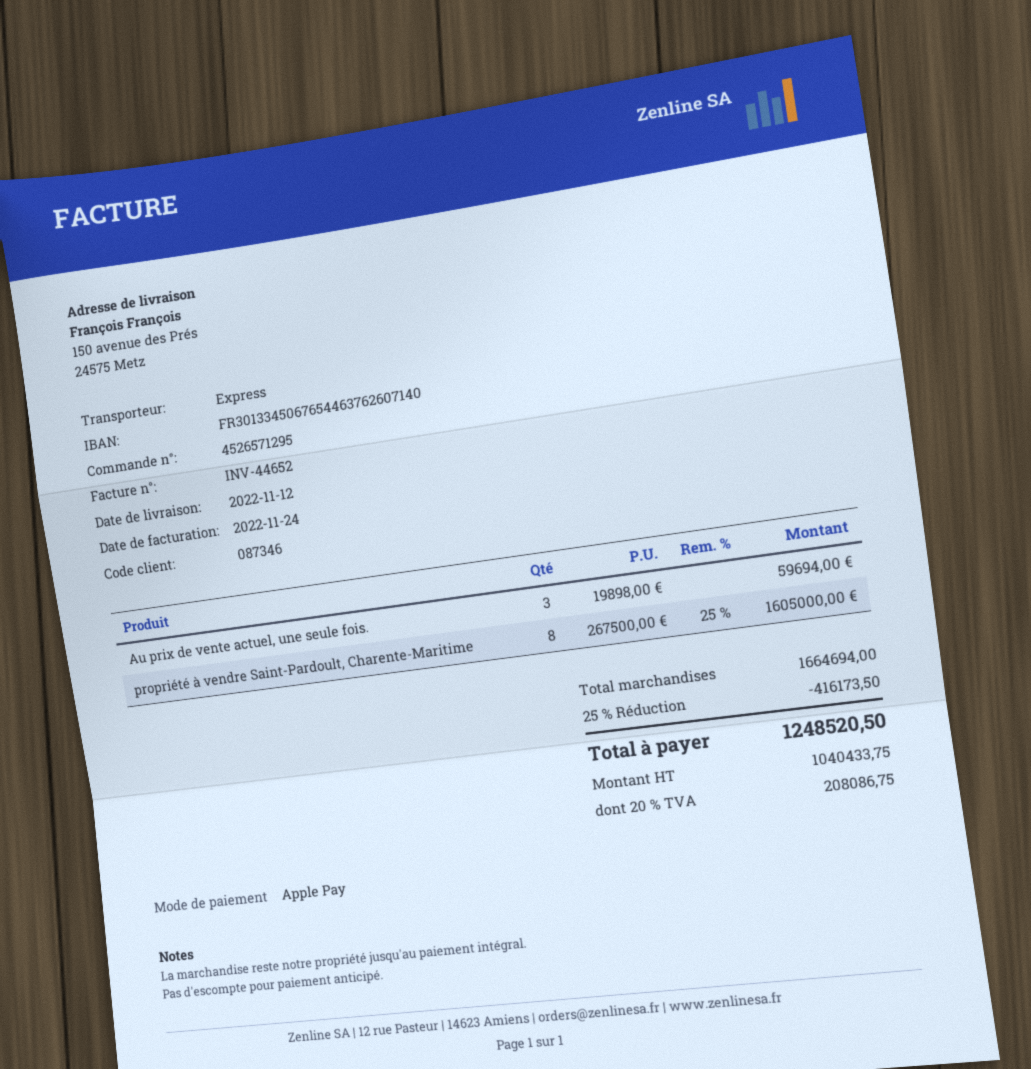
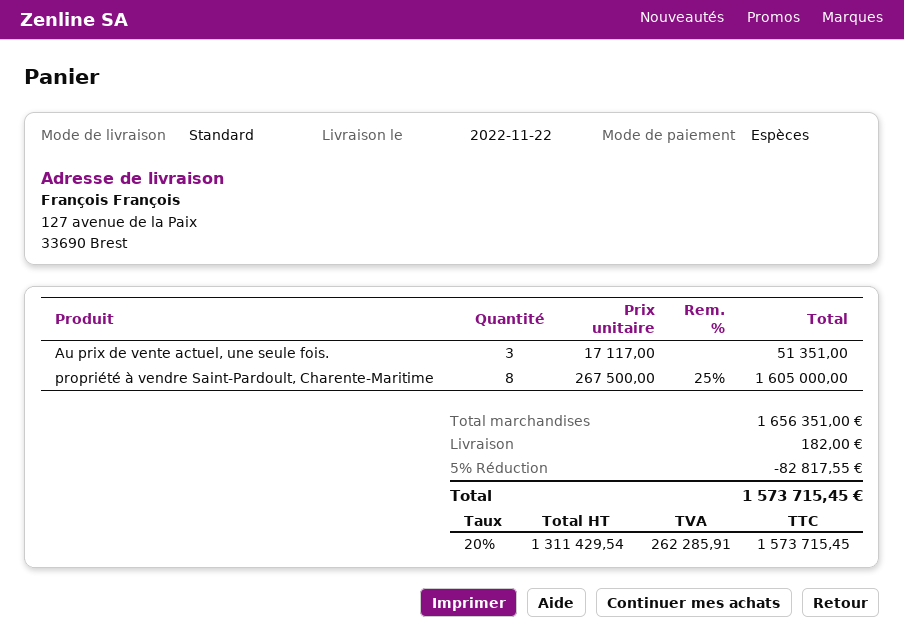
delivery date: 2022-11-12 -> 2022-11-22
payment method: Apple Pay -> cash
shipping method: express -> standard
ship to: 150 avenue des Prés, 24575 Metz -> 127 avenue de la Paix, 33690 Brest
Au prix de vente actuel, une seule fois.: 3 x 19898.00 = 59694.00 -> 3 x 17117.00 = 51351.00
subtotal: 1664694.00 -> 1656351.00
discount: 25% = 416173.50 -> 5% = 82817.55
shipping: none -> 182.00
net: 1040433.75 -> 1311429.54
tax: 20% = 208086.75 -> 20% = 262285.91
total: 1248520.50 -> 1573715.45

